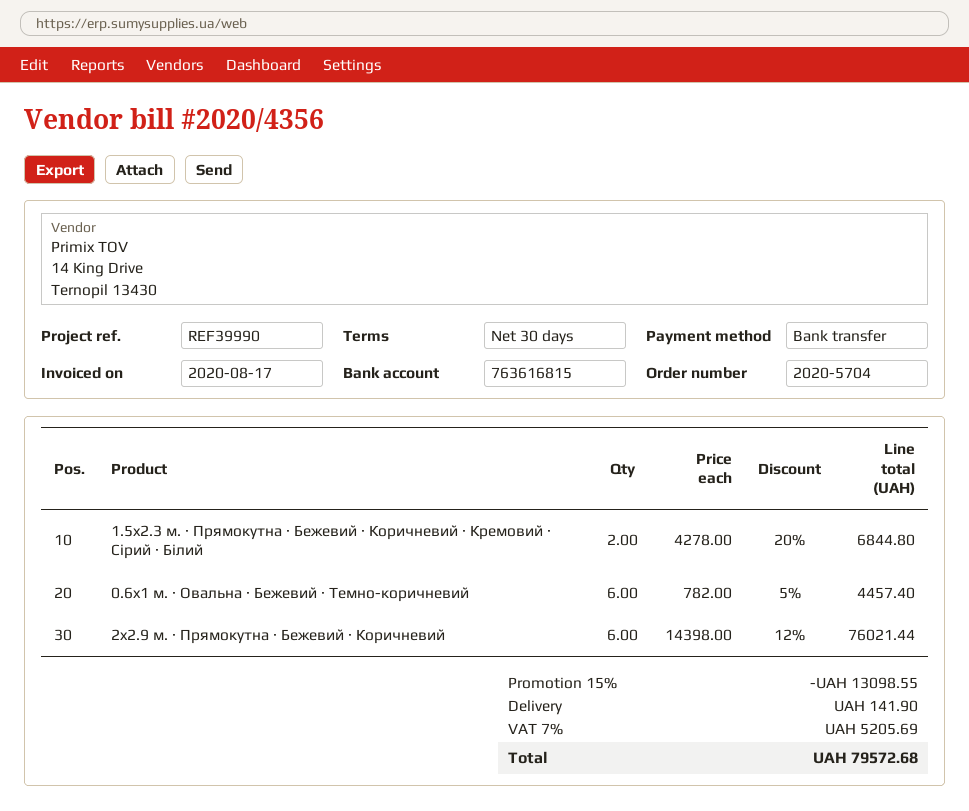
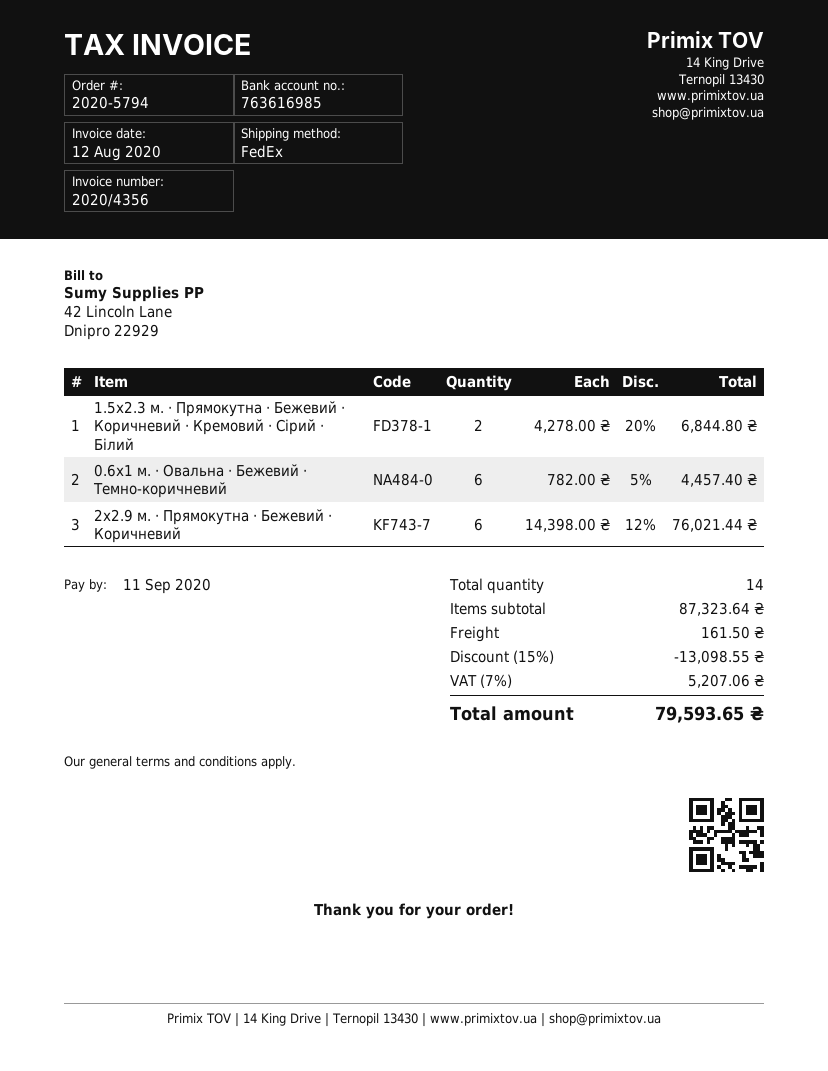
order number: 2020-5704 -> 2020-5794
invoice date: 2020-08-17 -> 2020-08-12
bank account: 763616815 -> 763616985
shipping: 141.90 -> 161.50
tax: 7% = 5205.69 -> 7% = 5207.06
total: 79572.68 -> 79593.65

